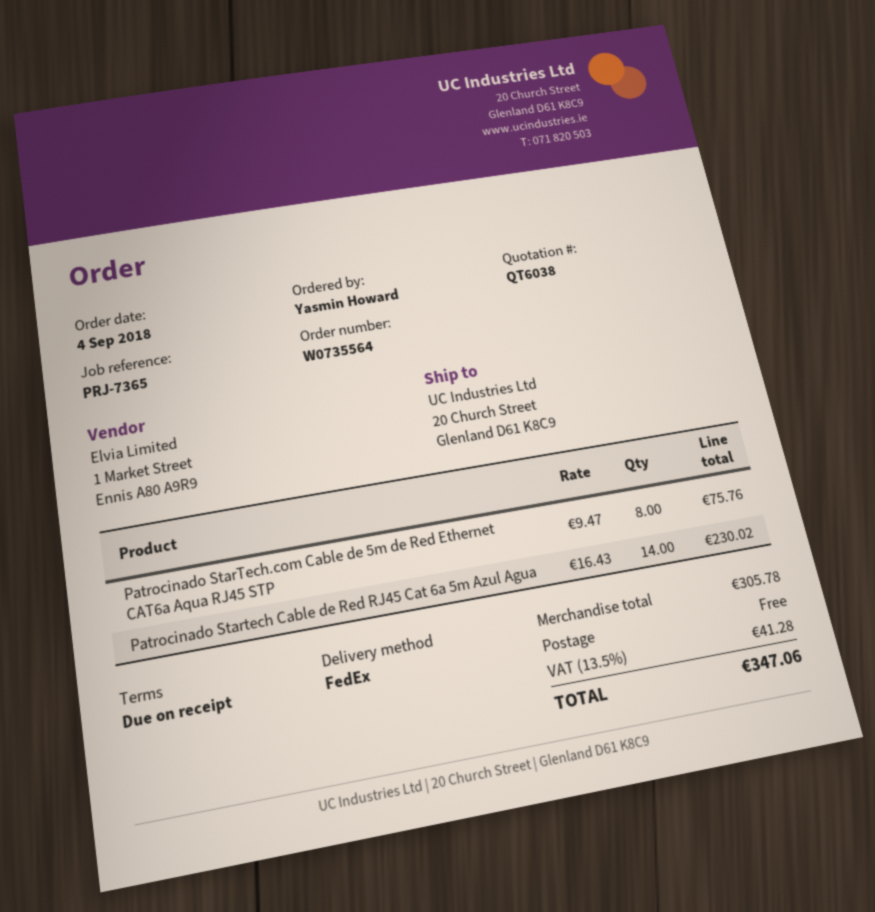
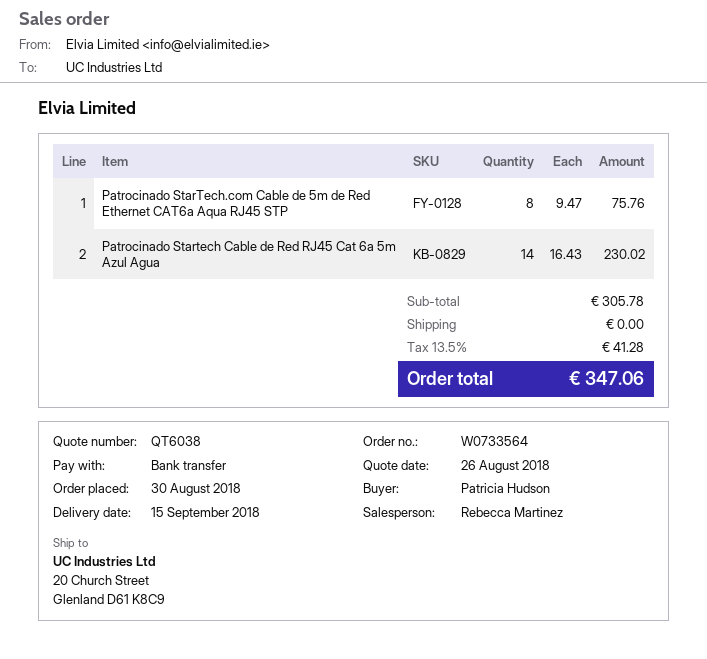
order number: W0735564 -> W0733564
order date: 2018-09-04 -> 2018-08-30
ordered by: Yasmin Howard -> Patricia Hudson

